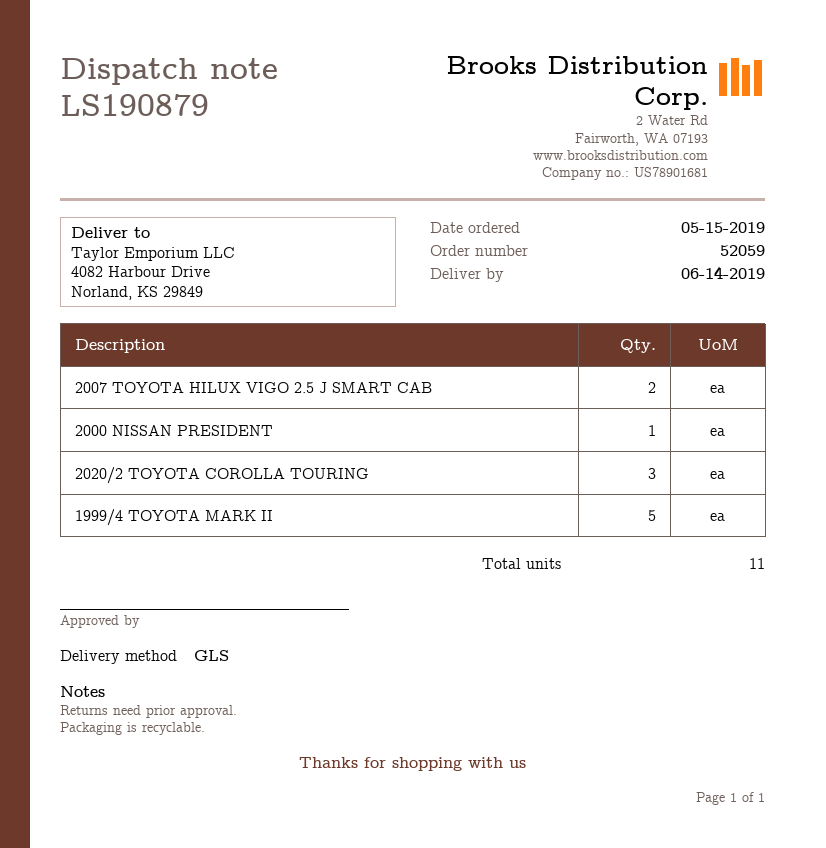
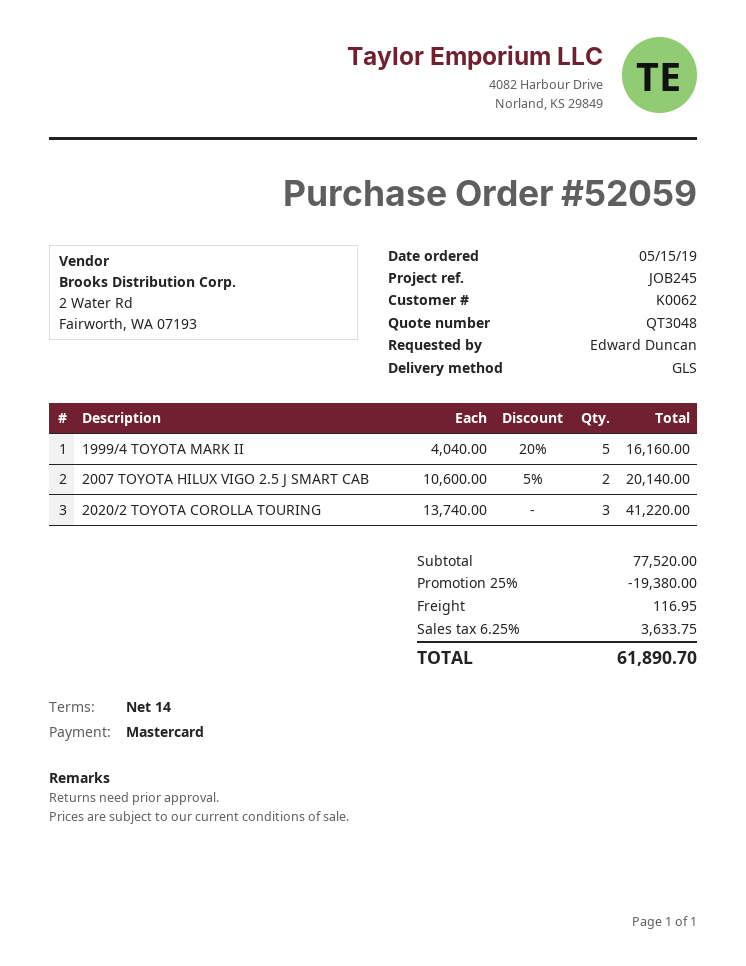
2000 NISSAN PRESIDENT: 1 -> none

